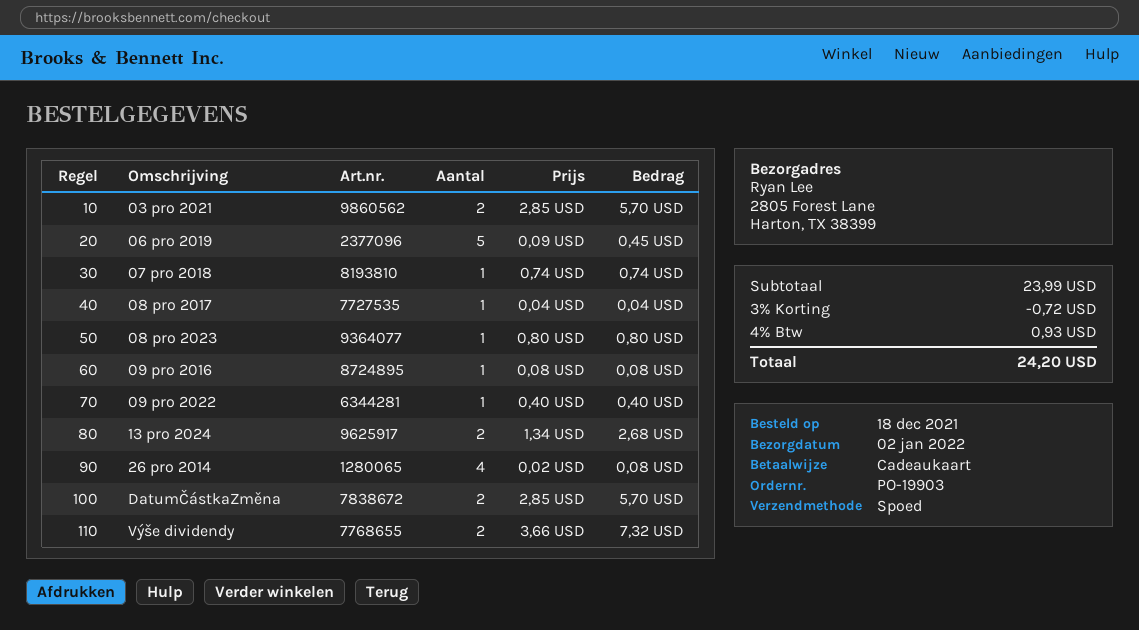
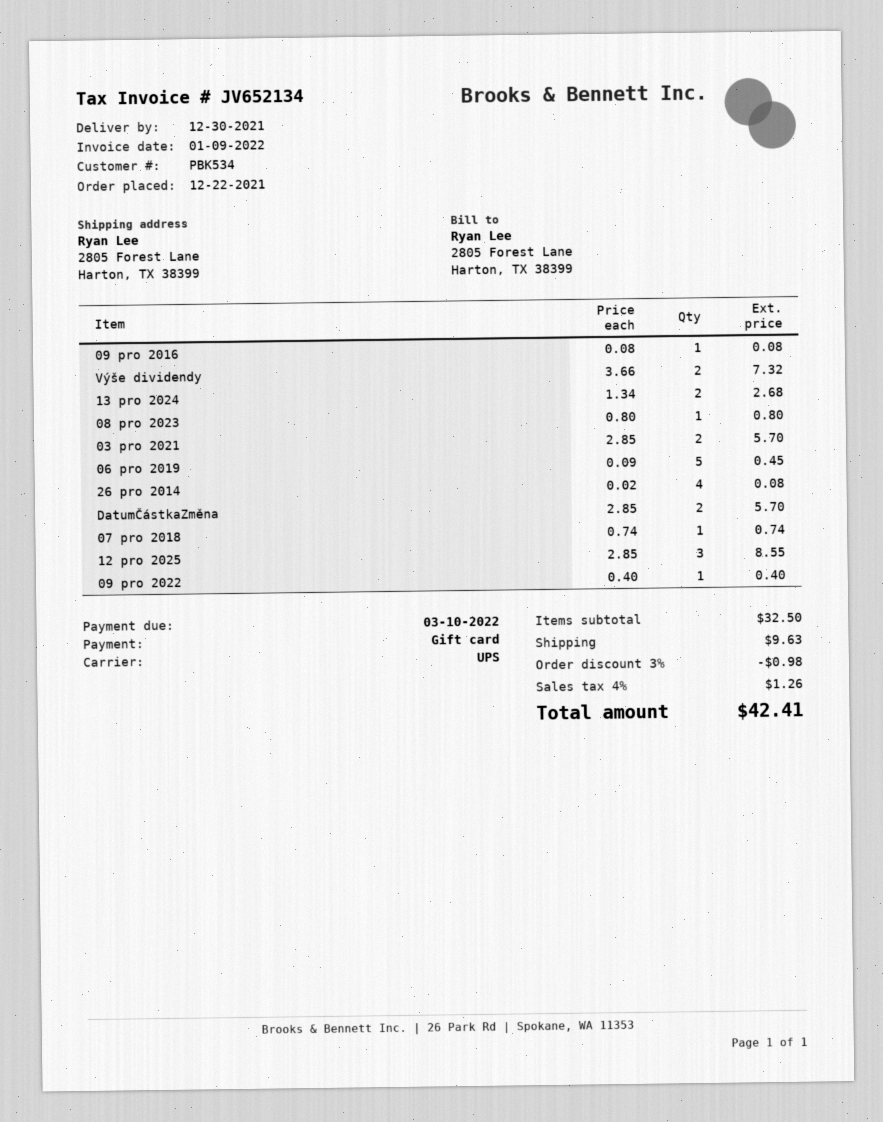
order date: 2021-12-18 -> 2021-12-22
delivery date: 2022-01-02 -> 2021-12-30
shipping method: express -> UPS
08 pro 2017: 1 x 0.04 = 0.04 -> none
12 pro 2025: none -> 3 x 2.85 = 8.55
subtotal: 23.99 -> 32.50
discount: 3% = 0.72 -> 3% = 0.98
shipping: none -> 9.63
tax: 4% = 0.93 -> 4% = 1.26
total: 24.20 -> 42.41

